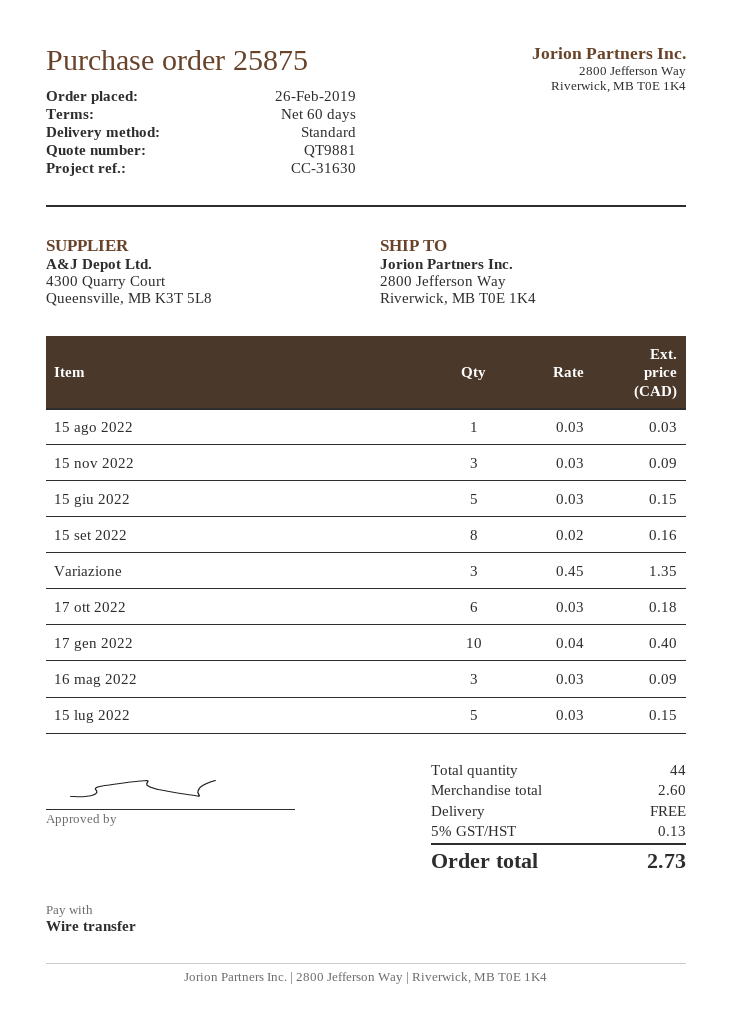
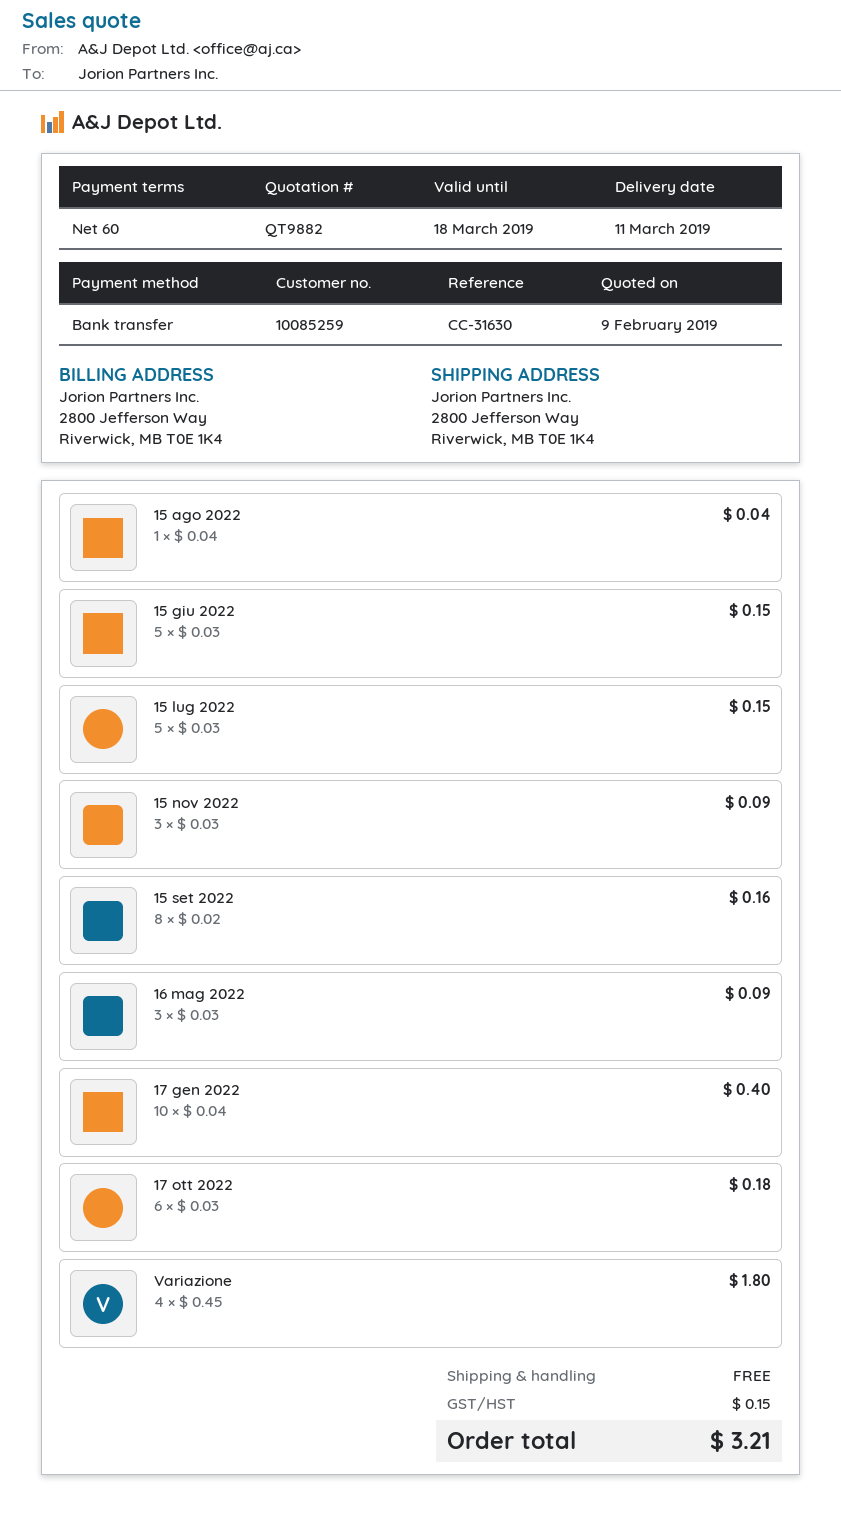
quote number: QT9881 -> QT9882
15 ago 2022: 1 x 0.03 = 0.03 -> 1 x 0.04 = 0.04
Variazione: 3 x 0.45 = 1.35 -> 4 x 0.45 = 1.80
tax: 0.13 -> 0.15
total: 2.73 -> 3.21

